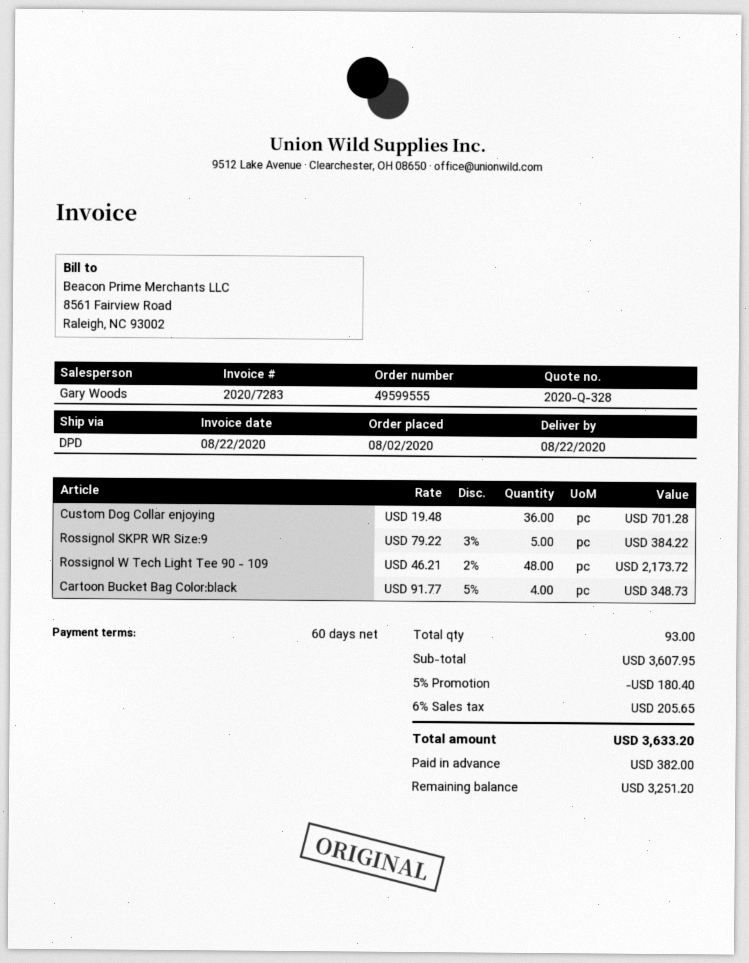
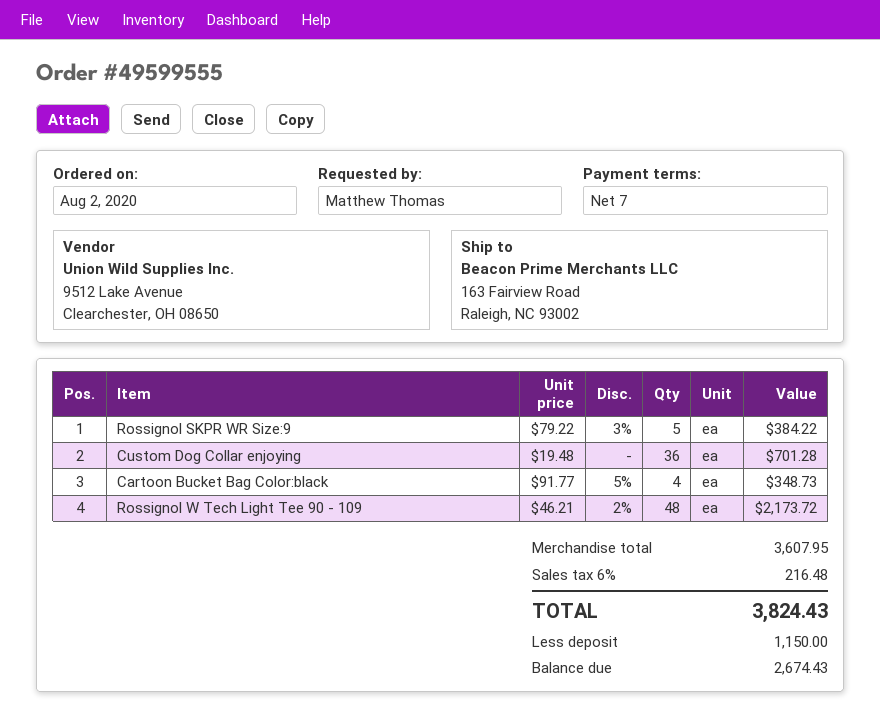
payment terms: 60 days -> 7 days
discount: 5% = 180.40 -> none
tax: 6% = 205.65 -> 6% = 216.48
total: 3633.20 -> 3824.43
deposit: 382.00 -> 1150.00
balance: 3251.20 -> 2674.43

